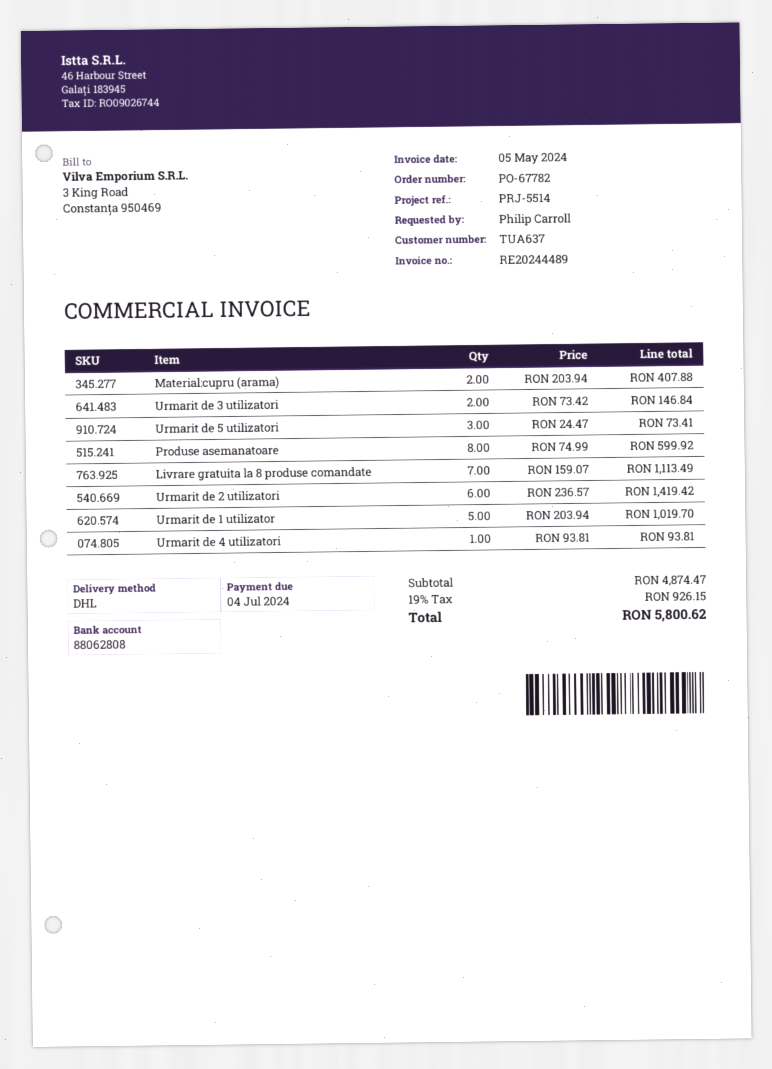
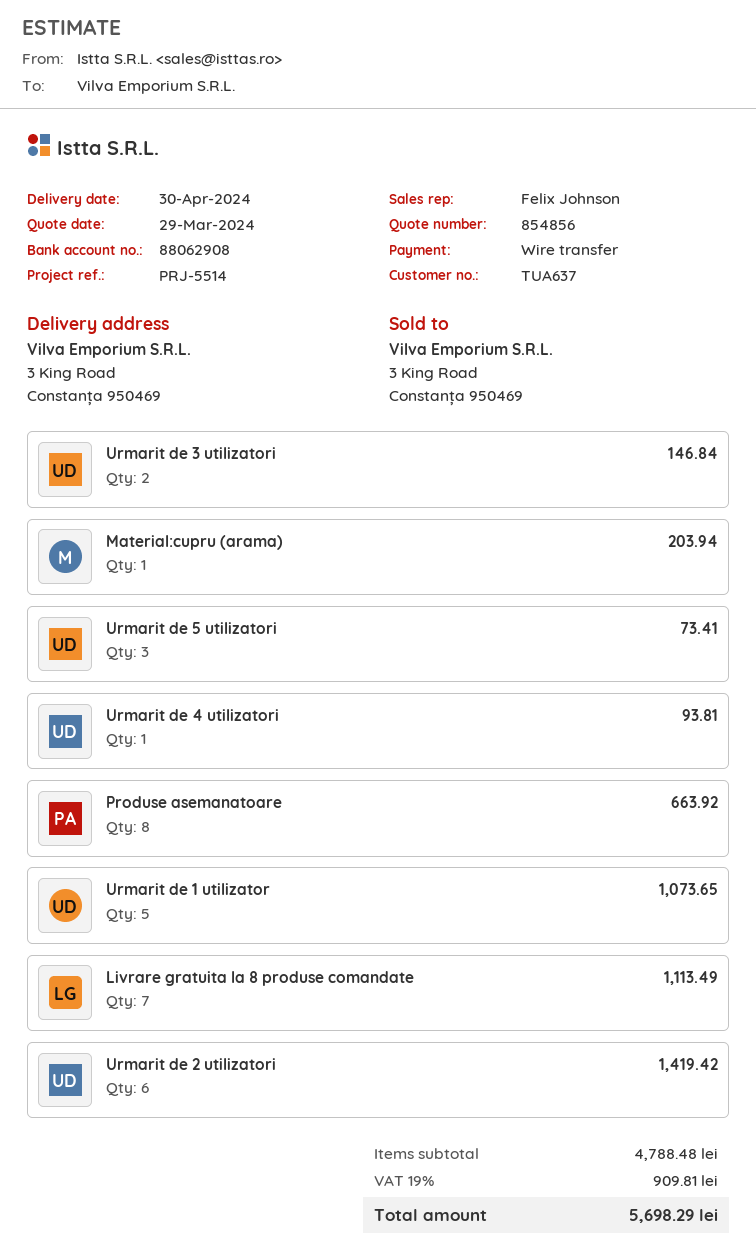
bank account: 88062808 -> 88062908
Material:cupru (arama): 2 for 407.88 -> 1 for 203.94
Produse asemanatoare: 8 for 599.92 -> 8 for 663.92
Urmarit de 1 utilizator: 5 for 1019.70 -> 5 for 1073.65
subtotal: 4874.47 -> 4788.48
tax: 19% = 926.15 -> 19% = 909.81
total: 5800.62 -> 5698.29

